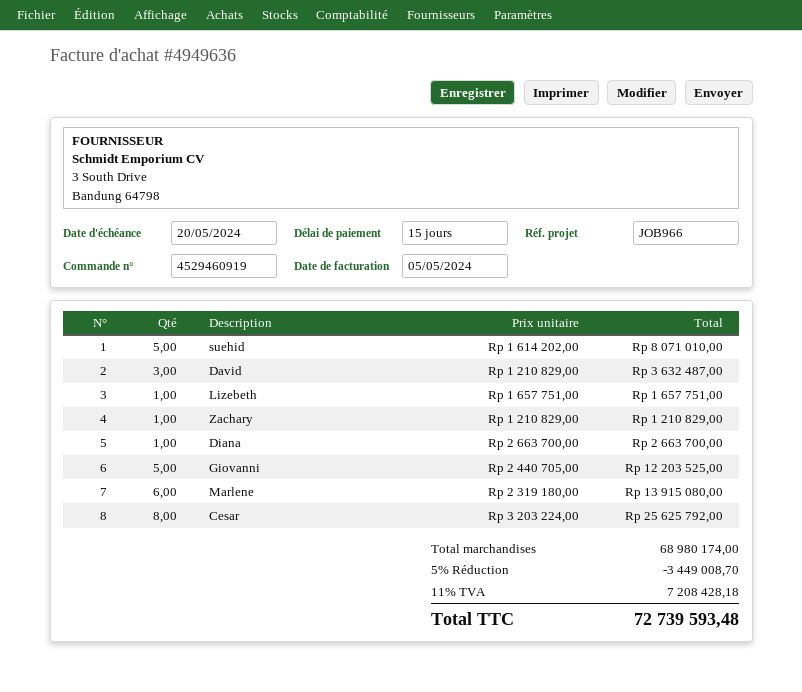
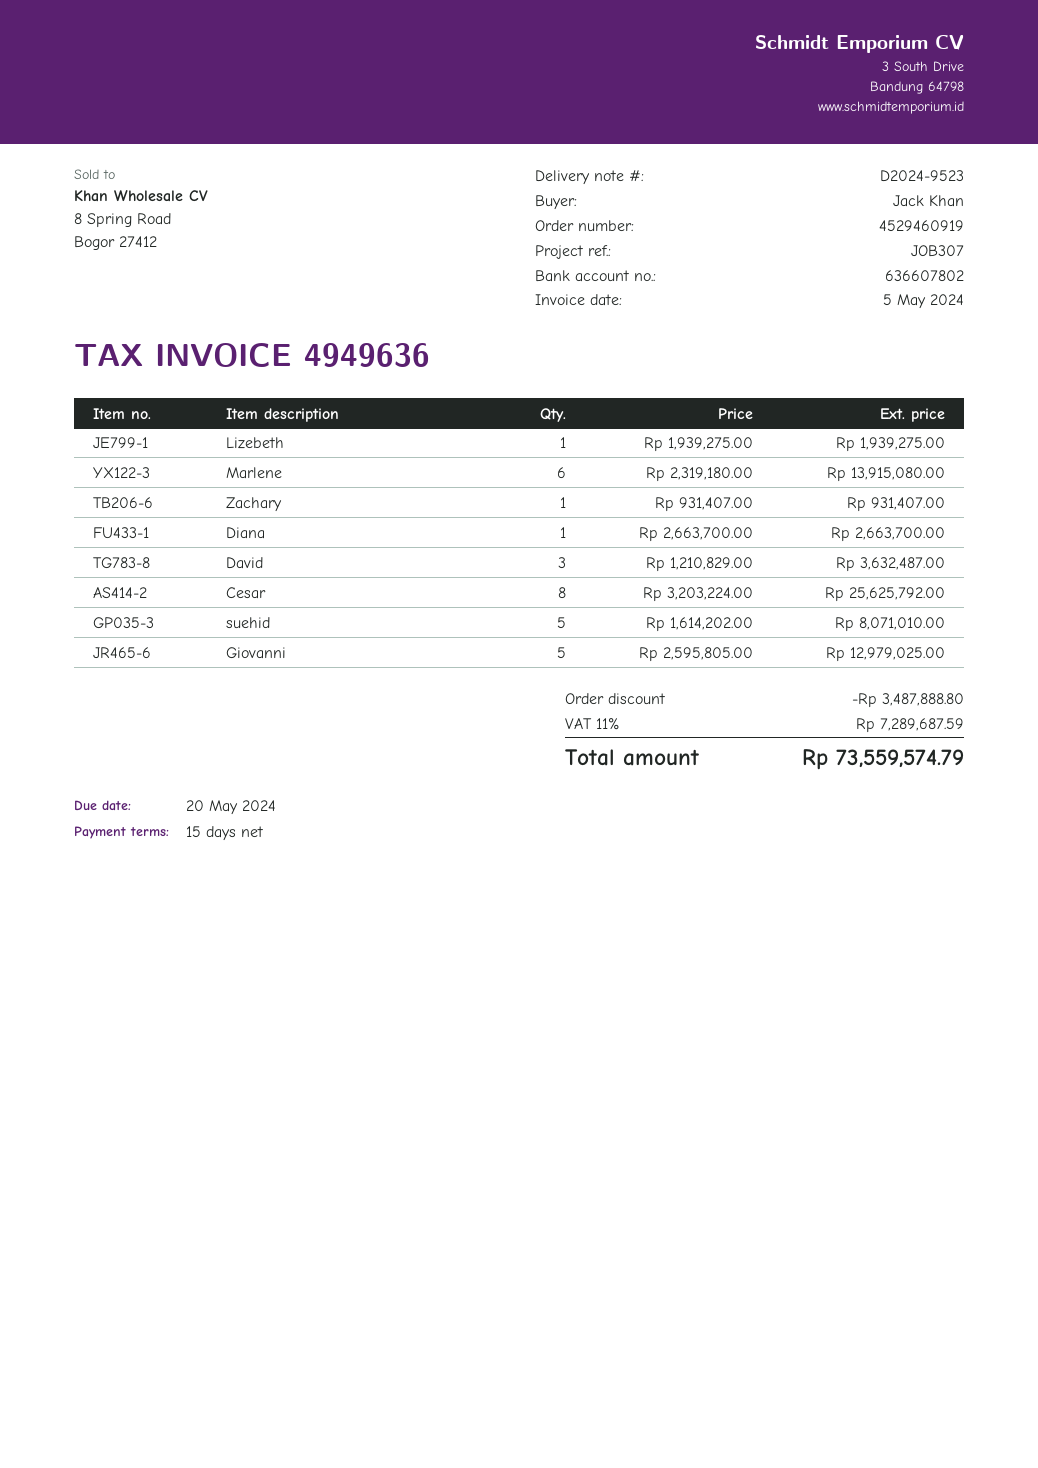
reference: JOB966 -> JOB307
Lizebeth: 1 x 1657751.00 = 1657751.00 -> 1 x 1939275.00 = 1939275.00
Zachary: 1 x 1210829.00 = 1210829.00 -> 1 x 931407.00 = 931407.00
Giovanni: 5 x 2440705.00 = 12203525.00 -> 5 x 2595805.00 = 12979025.00
discount: 3449008.70 -> 3487888.80
tax: 11% = 7208428.18 -> 11% = 7289687.59
total: 72739593.48 -> 73559574.79

